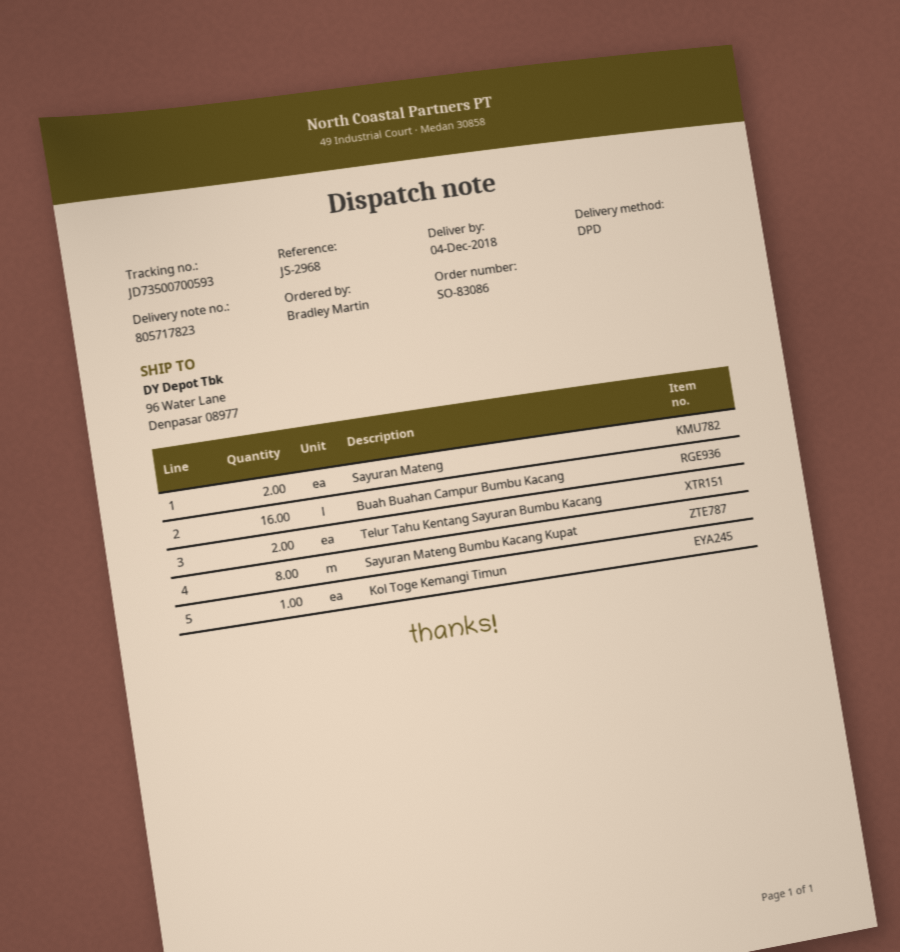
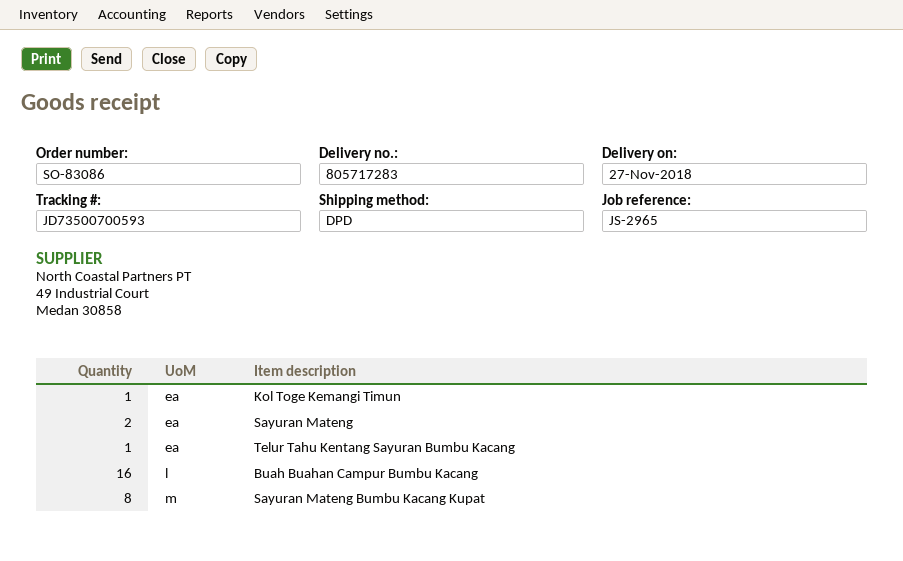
delivery note number: 805717823 -> 805717283
delivery date: 2018-12-04 -> 2018-11-27
reference: JS-2968 -> JS-2965
Telur Tahu Kentang Sayuran Bumbu Kacang: 2 -> 1

